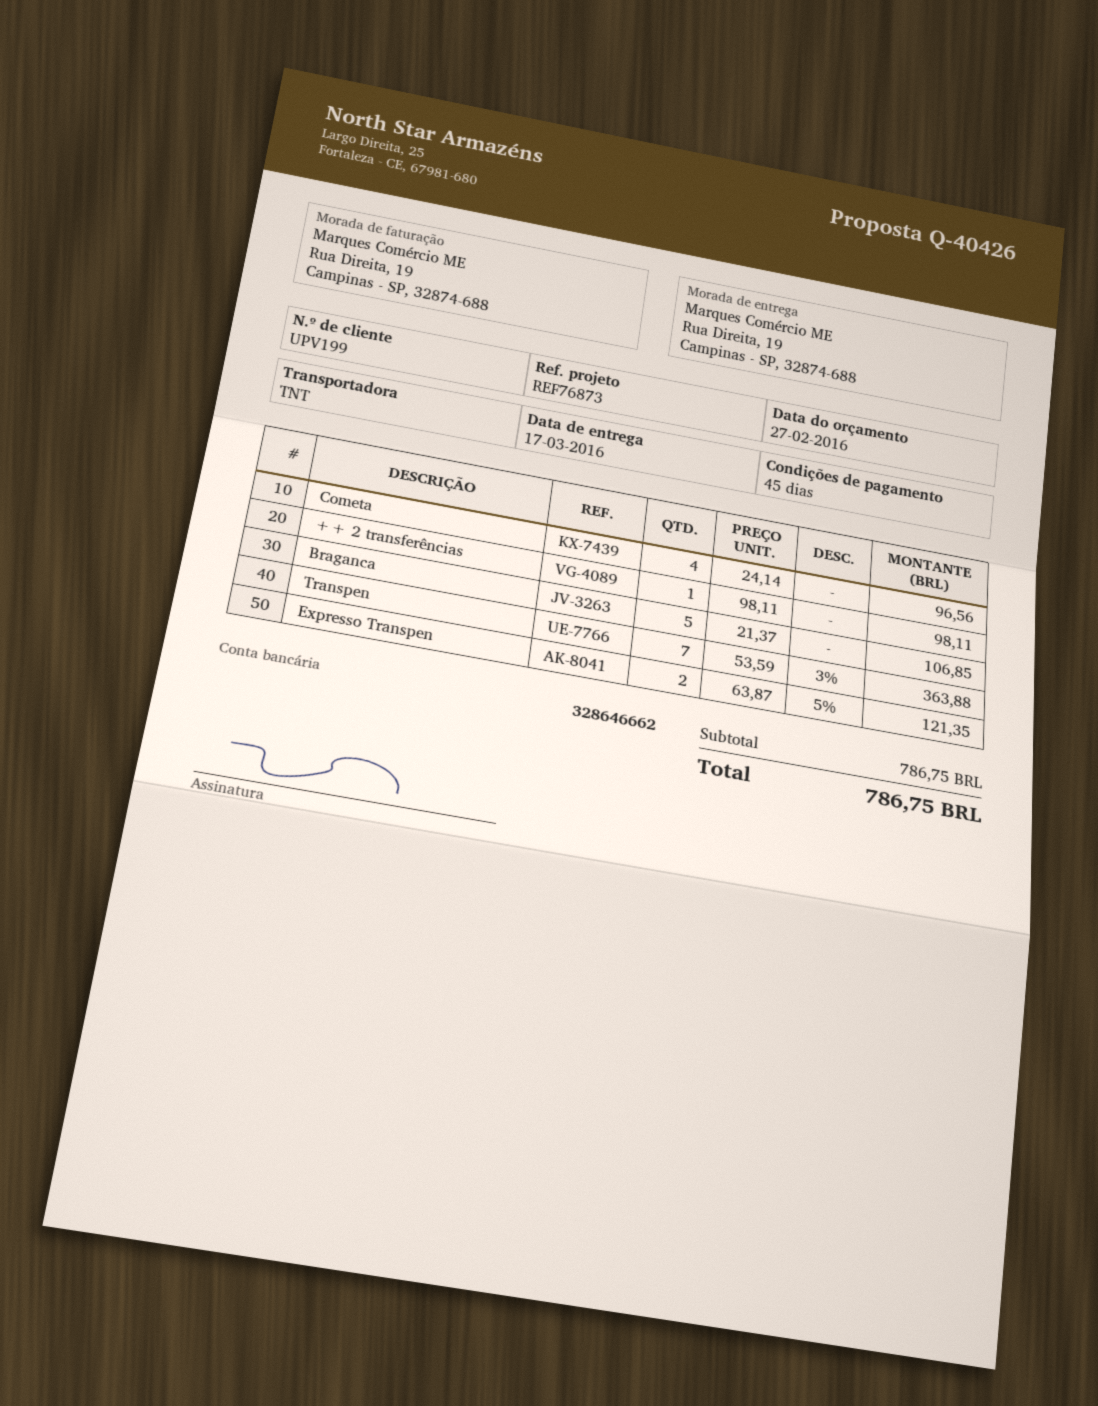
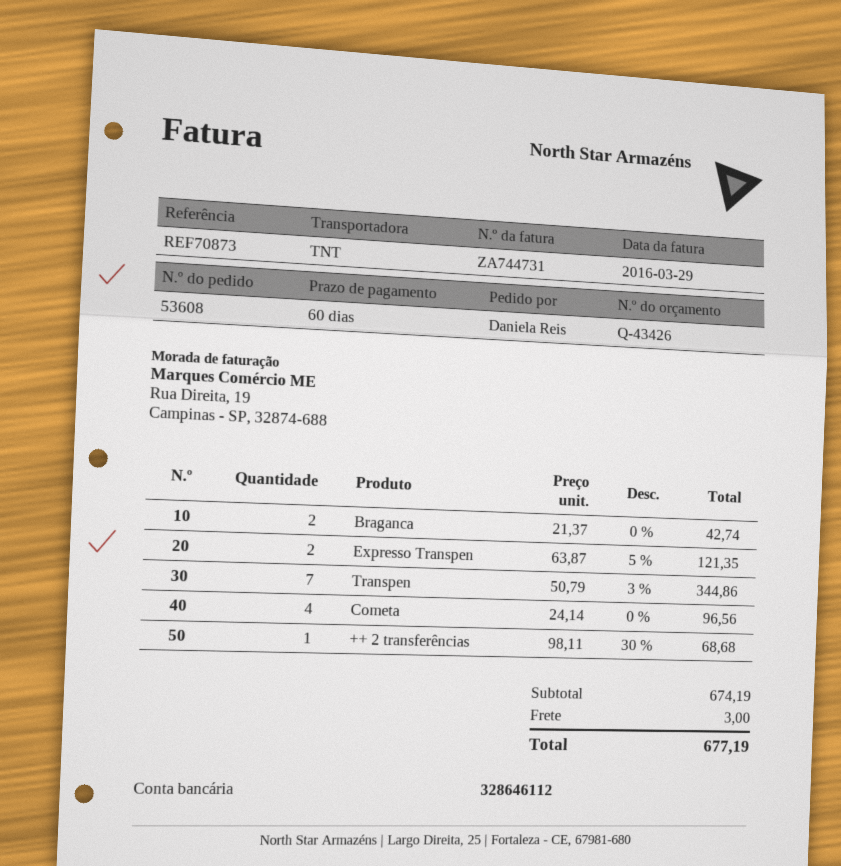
quote number: Q-40426 -> Q-43426
payment terms: 45 days -> 60 days
reference: REF76873 -> REF70873
bank account: 328646662 -> 328646112
++ 2 transferências: 1 x 98.11 = 98.11 -> 1 x 98.11 - 30% = 68.68
Braganca: 5 x 21.37 = 106.85 -> 2 x 21.37 = 42.74
Transpen: 7 x 53.59 - 3% = 363.88 -> 7 x 50.79 - 3% = 344.86
subtotal: 786.75 -> 674.19
shipping: none -> 3.00
total: 786.75 -> 677.19

